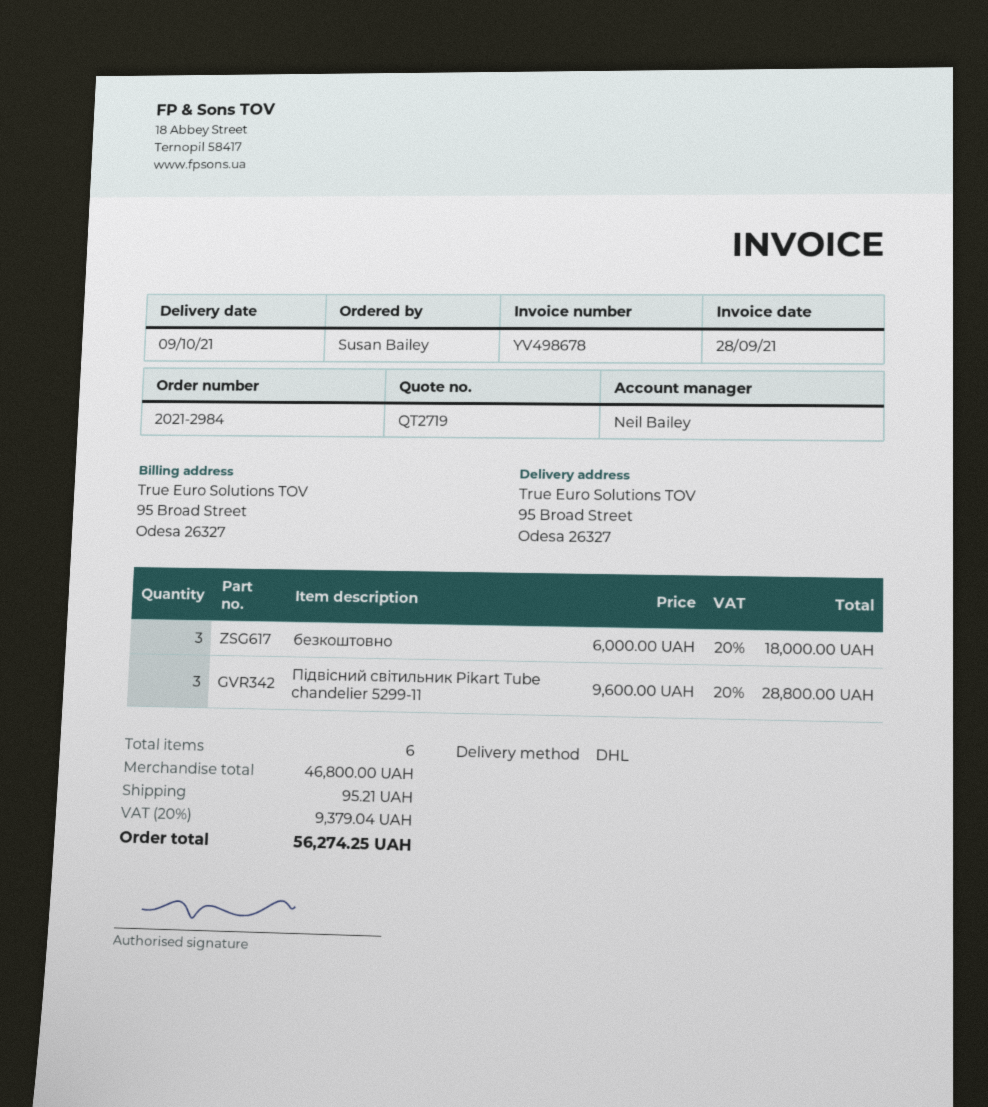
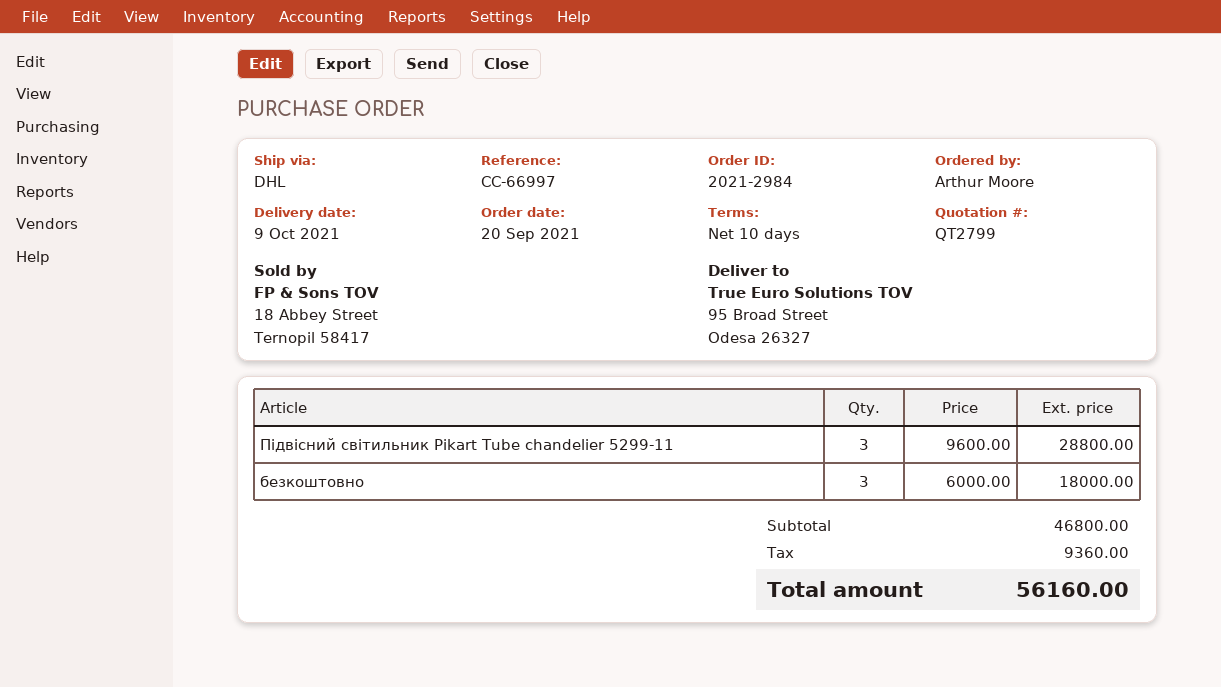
quote number: QT2719 -> QT2799
ordered by: Susan Bailey -> Arthur Moore
shipping: 95.21 -> none
tax: 9379.04 -> 9360.00
total: 56274.25 -> 56160.00

